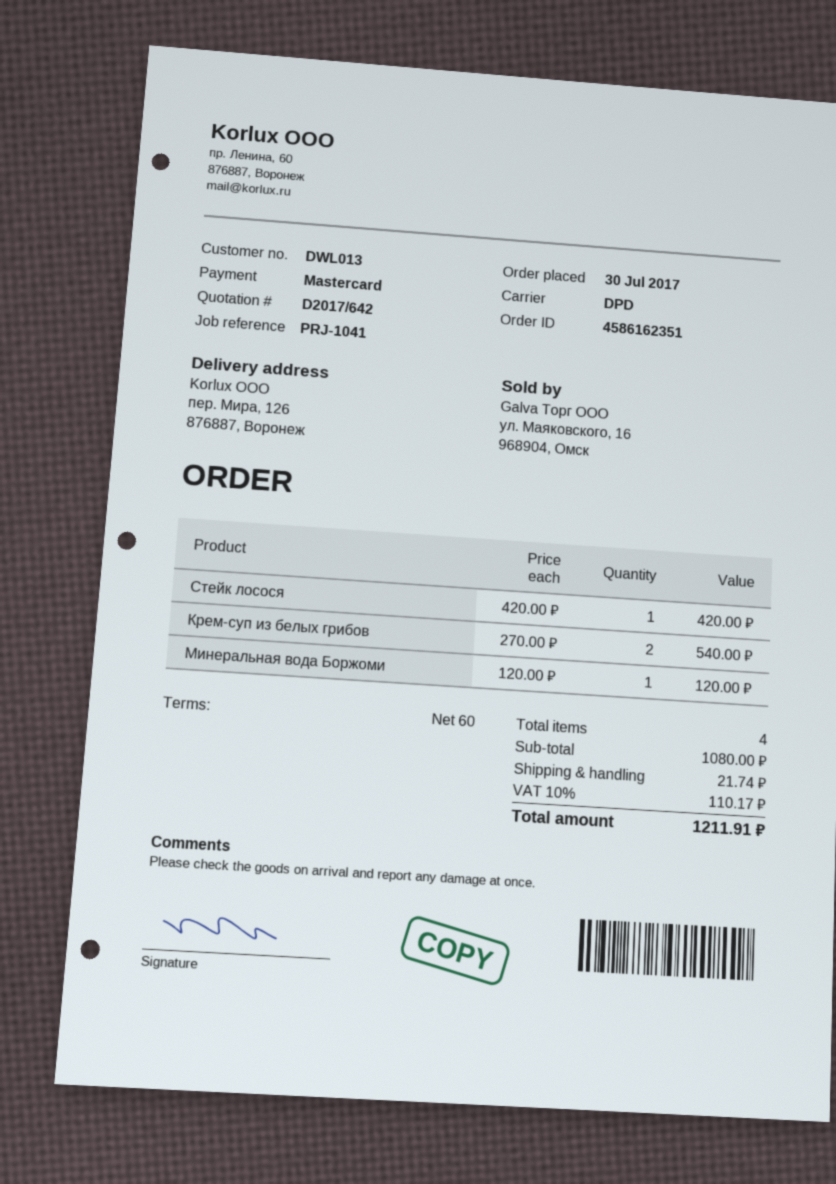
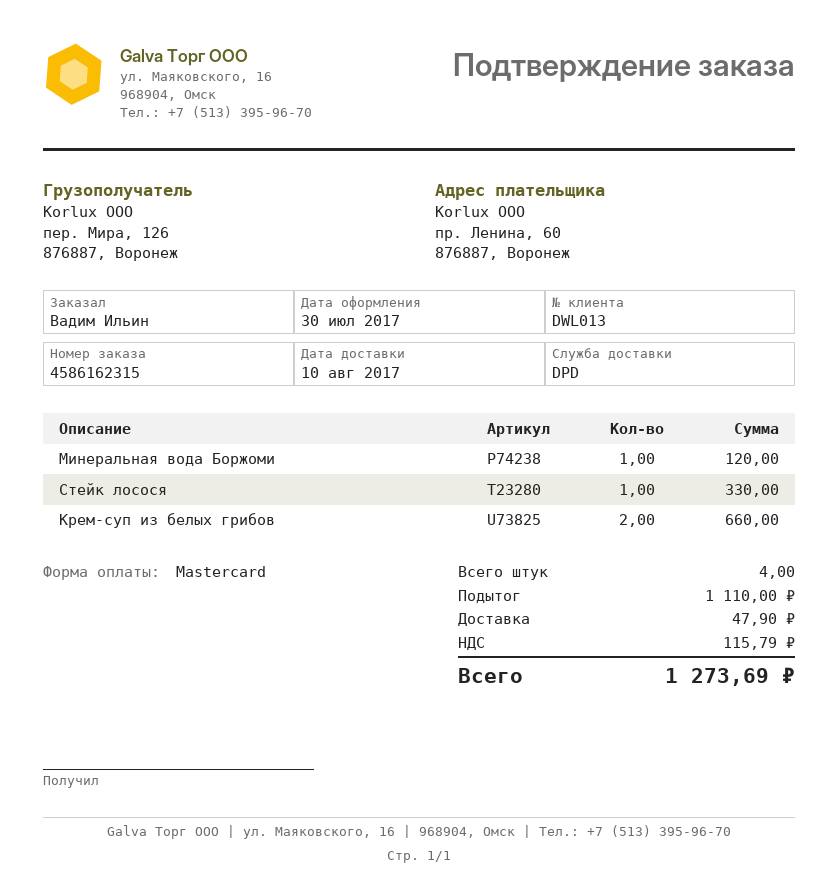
order number: 4586162351 -> 4586162315
Стейк лосося: 1 for 420.00 -> 1 for 330.00
Крем-суп из белых грибов: 2 for 540.00 -> 2 for 660.00
subtotal: 1080.00 -> 1110.00
shipping: 21.74 -> 47.90
tax: 110.17 -> 115.79
total: 1211.91 -> 1273.69

